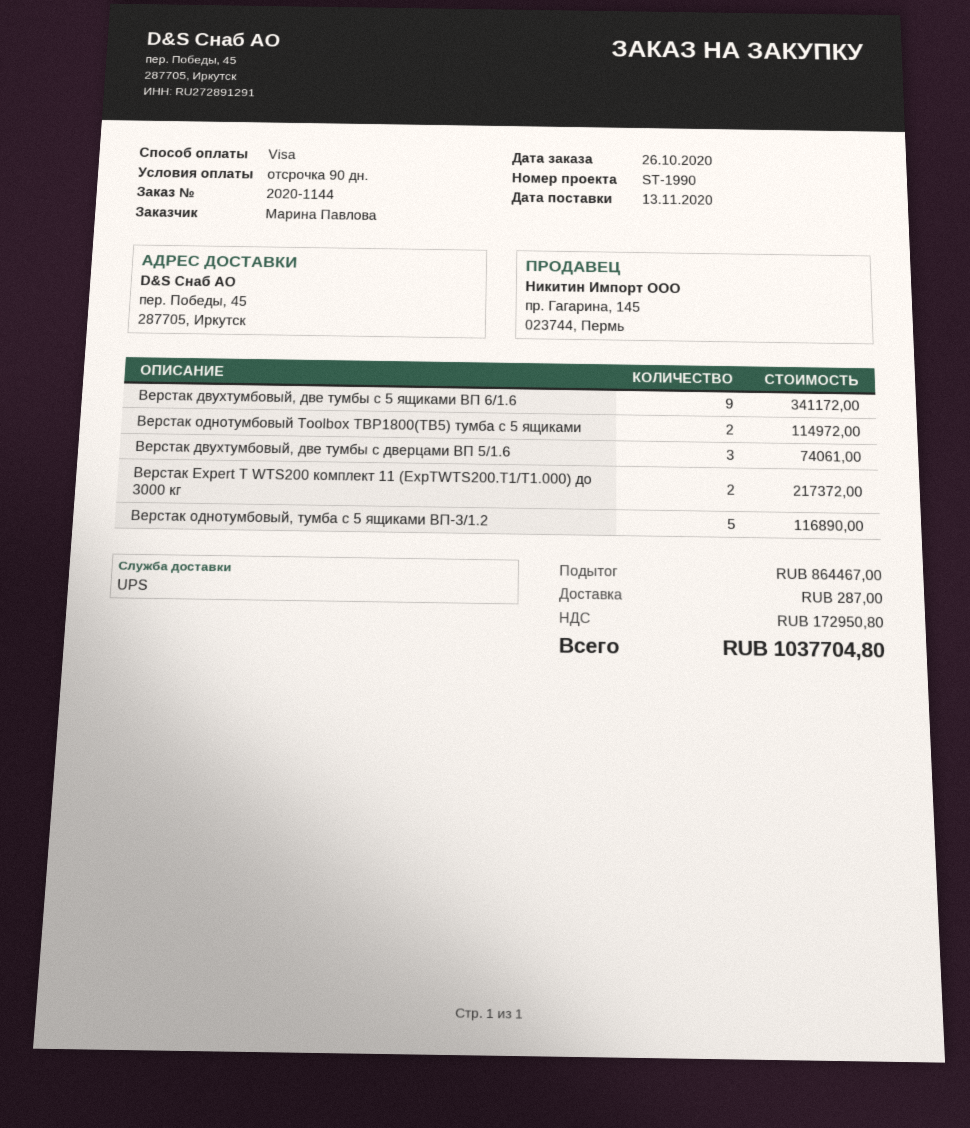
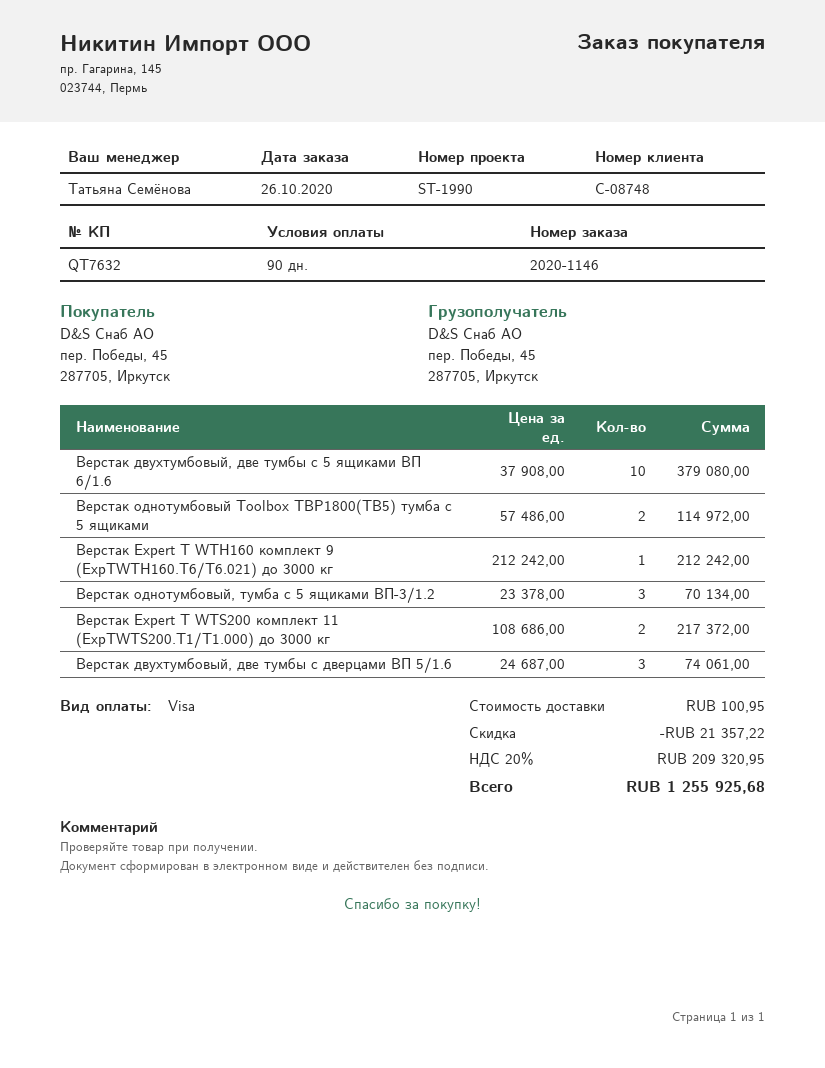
order number: 2020-1144 -> 2020-1146
Верстак двухтумбовый, две тумбы с 5 ящиками ВП 6/1.6: 9 for 341172.00 -> 10 for 379080.00
Верстак однотумбовый, тумба с 5 ящиками ВП-3/1.2: 5 for 116890.00 -> 3 for 70134.00
Верстак Expert T WTH160 комплект 9 (ExpTWTH160.T6/T6.021) до 3000 кг: none -> 1 for 212242.00
discount: none -> 21357.22
shipping: 287.00 -> 100.95
tax: 172950.80 -> 209320.95
total: 1037704.80 -> 1255925.68

